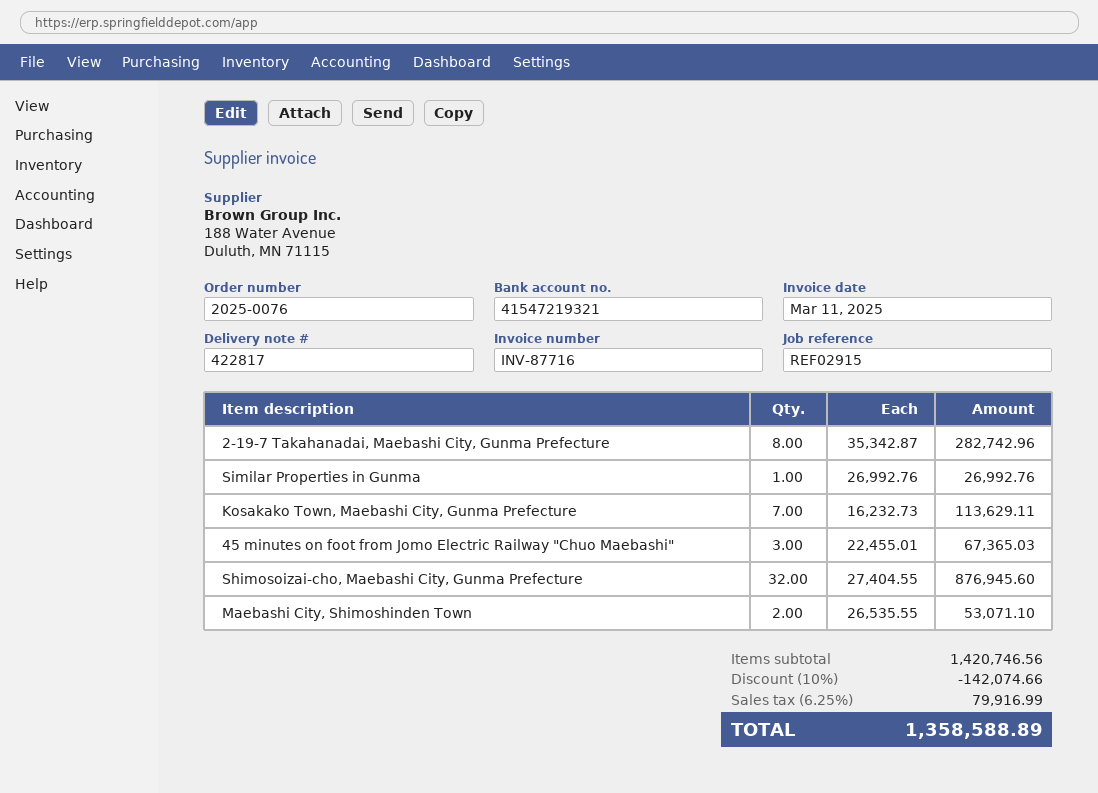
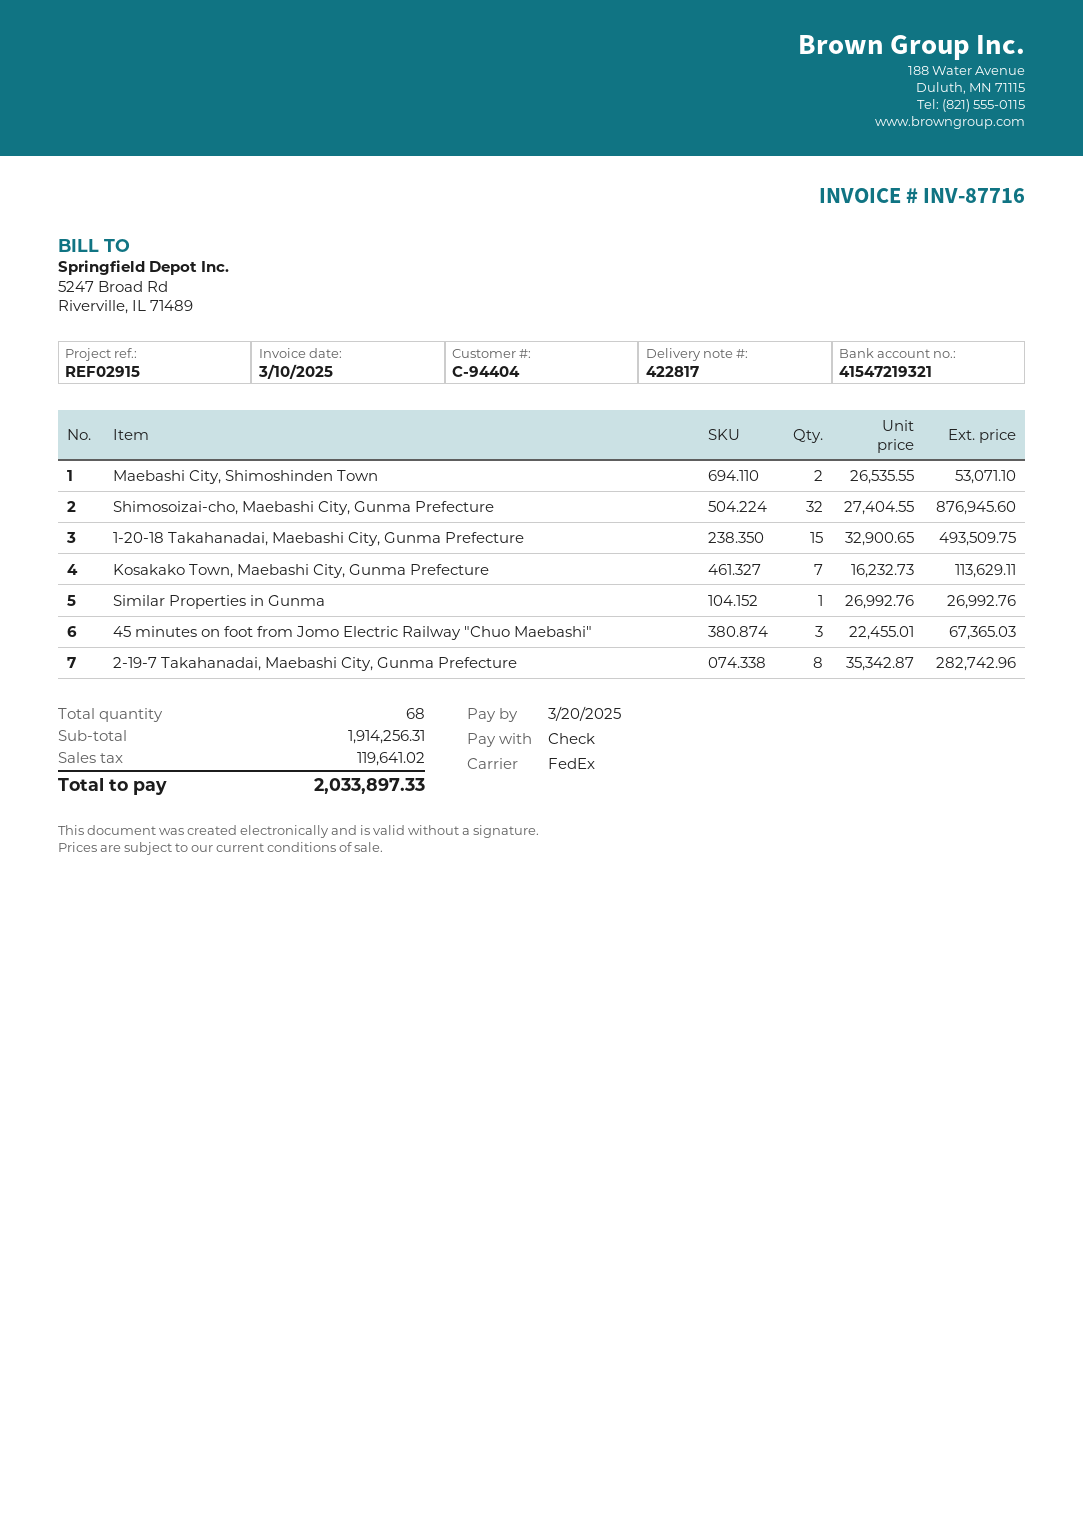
invoice date: 2025-03-11 -> 2025-03-10
1-20-18 Takahanadai, Maebashi City, Gunma Prefecture: none -> 15 x 32900.65 = 493509.75
subtotal: 1420746.56 -> 1914256.31
discount: 10% = 142074.66 -> none
tax: 79916.99 -> 119641.02
total: 1358588.89 -> 2033897.33

